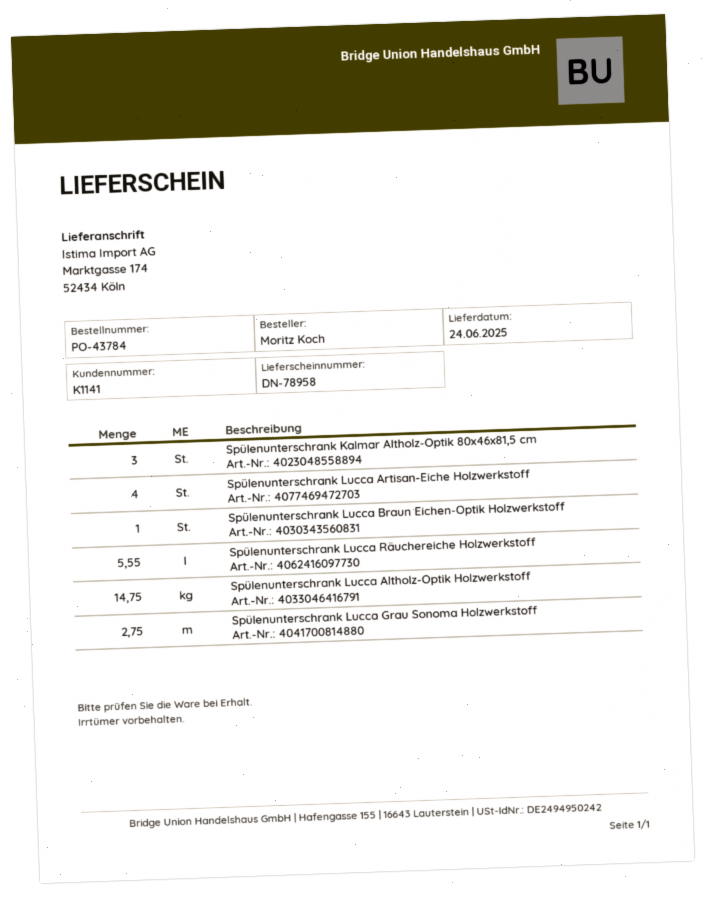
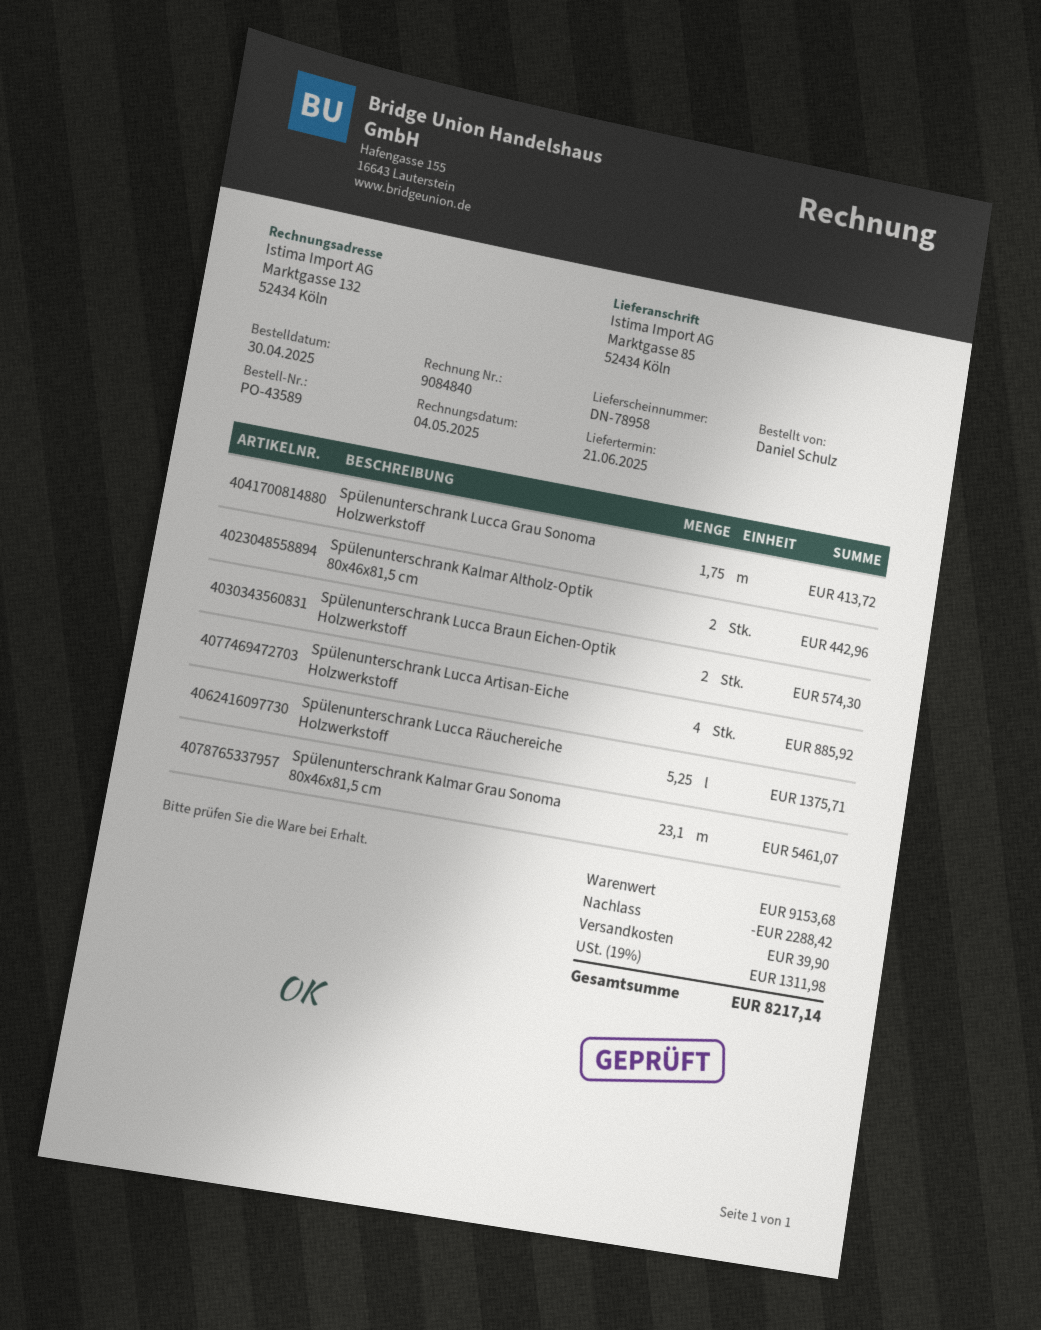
order number: PO-43784 -> PO-43589
delivery date: 2025-06-24 -> 2025-06-21
ordered by: Moritz Koch -> Daniel Schulz
ship to: Marktgasse 174, 52434 Köln -> Marktgasse 85, 52434 Köln
Spülenunterschrank Kalmar Altholz-Optik 80x46x81,5 cm: 3 -> 2
Spülenunterschrank Lucca Braun Eichen-Optik Holzwerkstoff: 1 -> 2
Spülenunterschrank Lucca Räuchereiche Holzwerkstoff: 5.55 -> 5.25
Spülenunterschrank Lucca Altholz-Optik Holzwerkstoff: 14.75 -> none
Spülenunterschrank Lucca Grau Sonoma Holzwerkstoff: 2.75 -> 1.75
Spülenunterschrank Kalmar Grau Sonoma 80x46x81,5 cm: none -> 23.1

